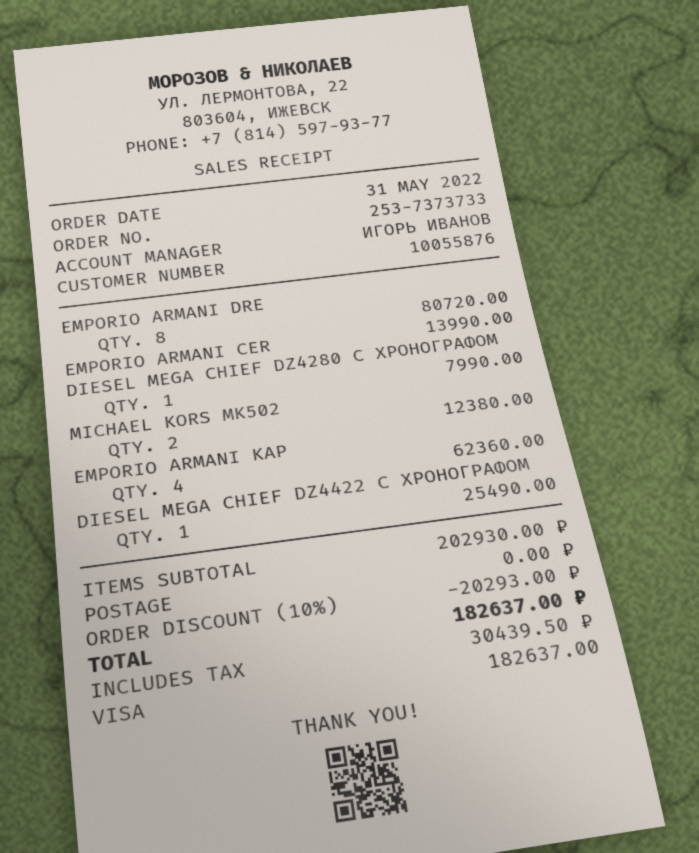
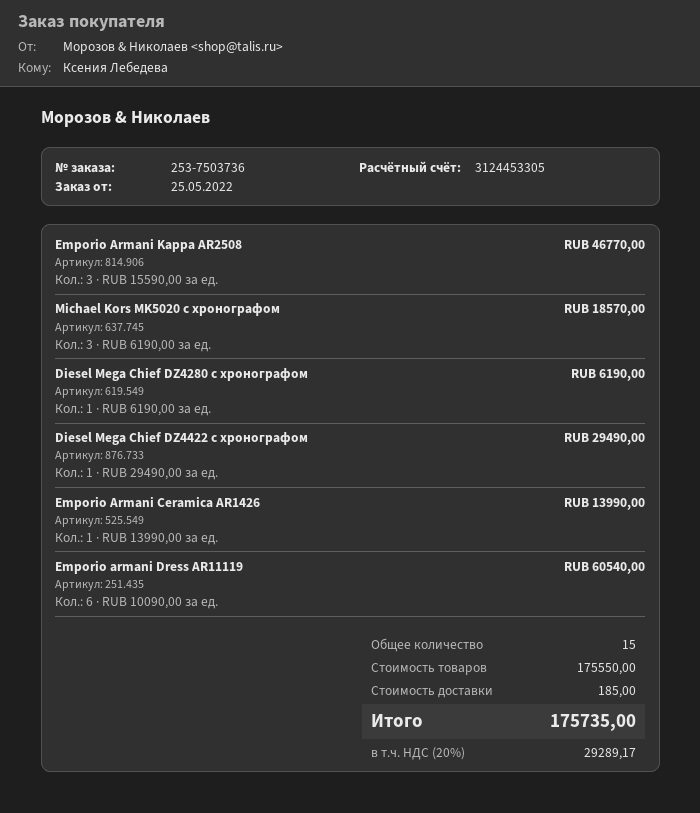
order number: 253-7373733 -> 253-7503736
order date: 2022-05-31 -> 2022-05-25
EMPORIO ARMANI DRE: 8 for 80720.00 -> 6 for 60540.00
DIESEL MEGA CHIEF DZ4280 С ХРОНОГРАФОМ: 1 for 7990.00 -> 1 for 6190.00
MICHAEL KORS MK502: 2 for 12380.00 -> 3 for 18570.00
EMPORIO ARMANI KAP: 4 for 62360.00 -> 3 for 46770.00
DIESEL MEGA CHIEF DZ4422 С ХРОНОГРАФОМ: 1 for 25490.00 -> 1 for 29490.00
subtotal: 202930.00 -> 175550.00
discount: 10% = 20293.00 -> none
shipping: 0.00 -> 185.00
tax: 30439.50 -> 29289.17
total: 182637.00 -> 175735.00

